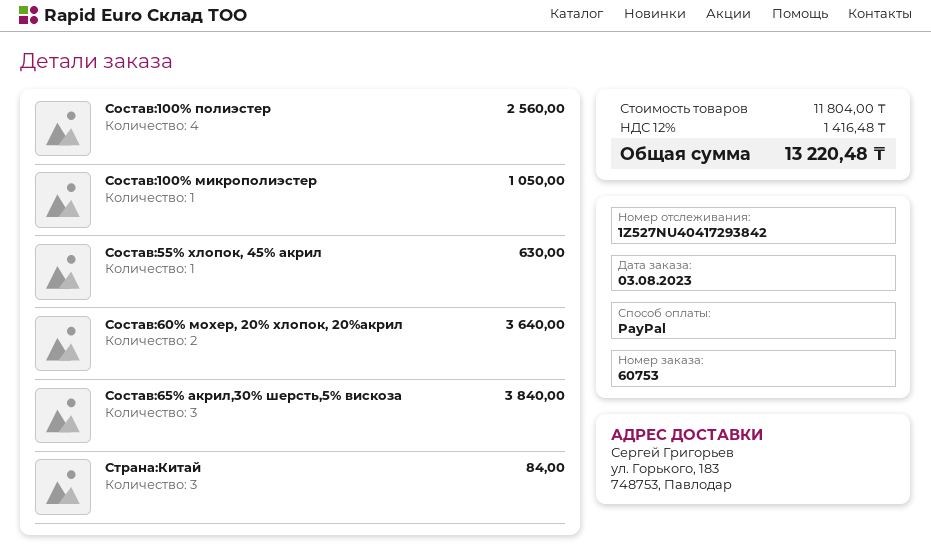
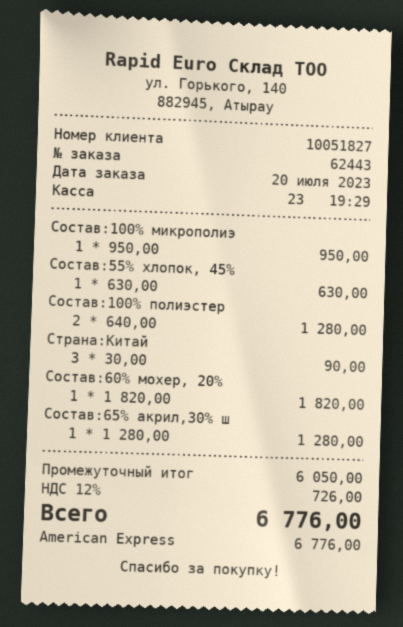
order number: 60753 -> 62443
order date: 2023-08-03 -> 2023-07-20
payment method: PayPal -> American Express
Состав:100% полиэстер: 4 for 2560.00 -> 2 for 1280.00
Состав:100% микрополиэстер: 1 for 1050.00 -> 1 for 950.00
Состав:60% мохер, 20% хлопок, 20%акрил: 2 for 3640.00 -> 1 for 1820.00
Состав:65% акрил,30% шерсть,5% вискоза: 3 for 3840.00 -> 1 for 1280.00
Страна:Китай: 3 for 84.00 -> 3 for 90.00
subtotal: 11804.00 -> 6050.00
tax: 12% = 1416.48 -> 12% = 726.00
total: 13220.48 -> 6776.00

